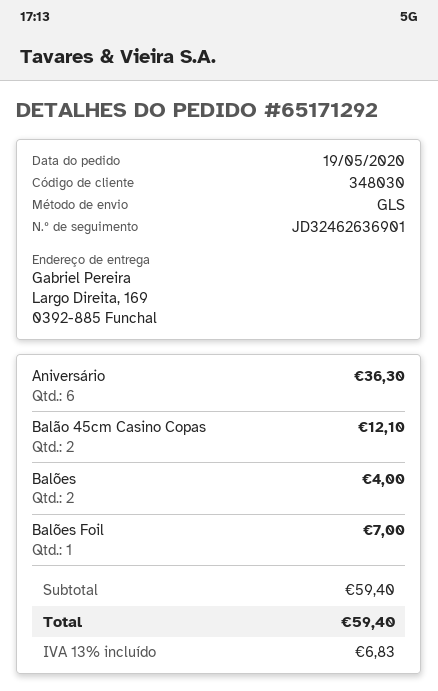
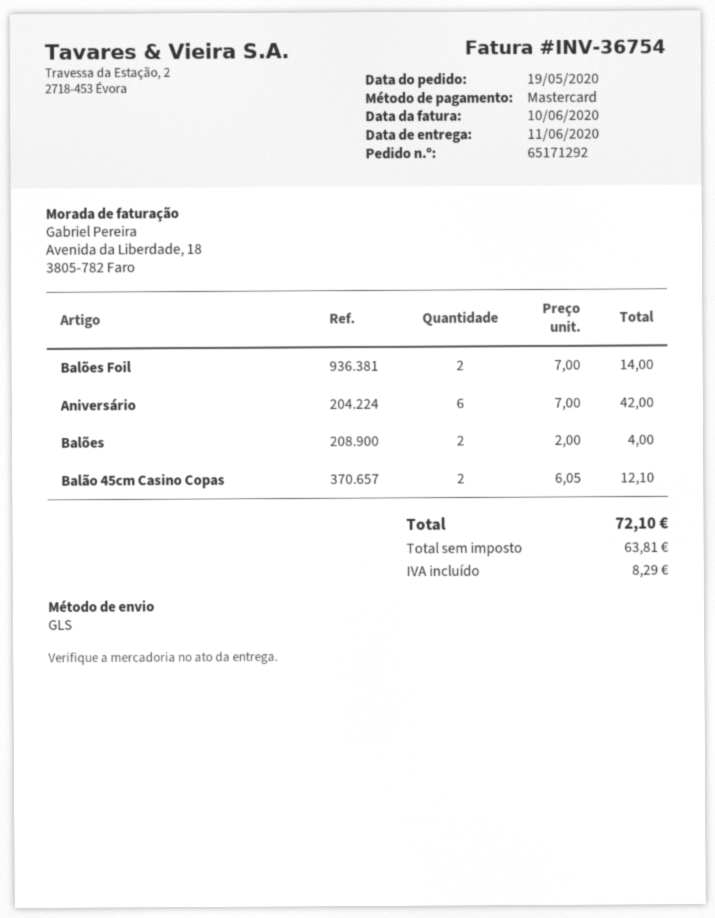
Aniversário: 6 for 36.30 -> 6 for 42.00
Balões Foil: 1 for 7.00 -> 2 for 14.00
tax: 6.83 -> 8.29
total: 59.40 -> 72.10

